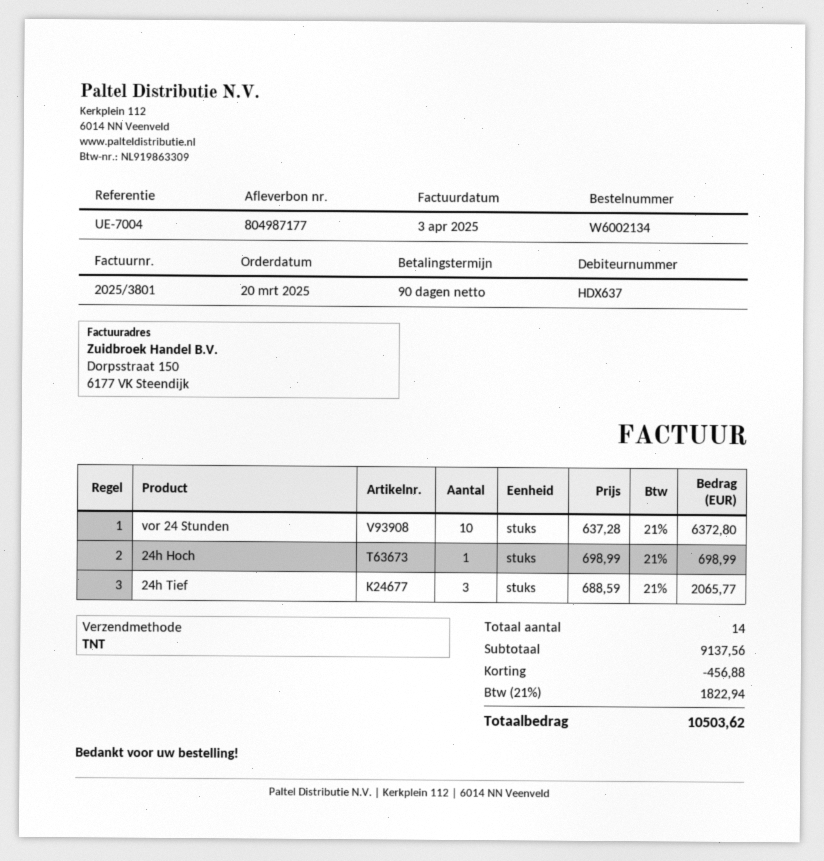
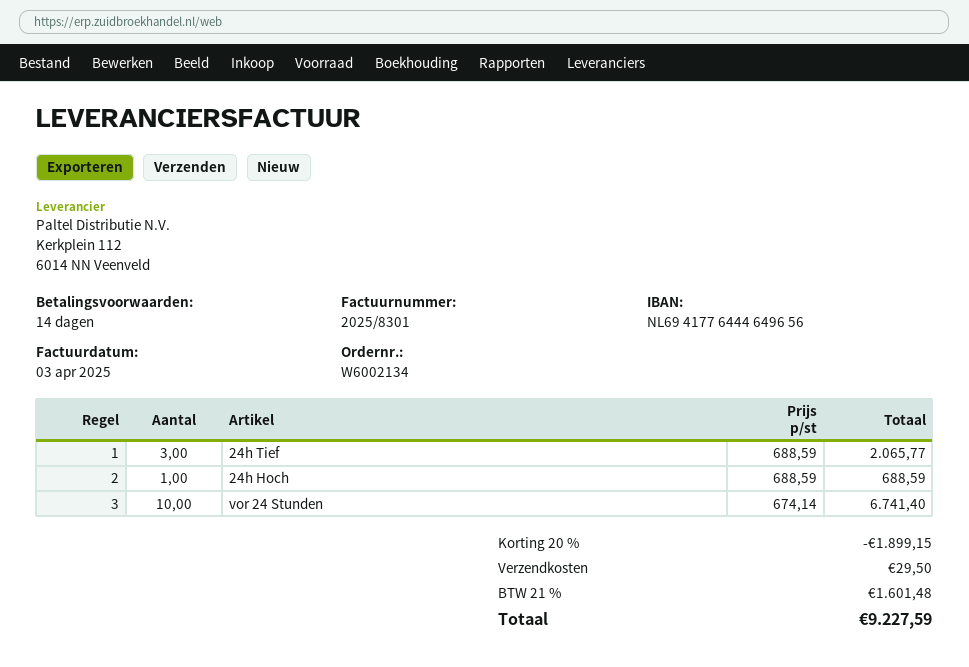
invoice number: 2025/3801 -> 2025/8301
payment terms: 90 days -> 14 days
vor 24 Stunden: 10 x 637.28 = 6372.80 -> 10 x 674.14 = 6741.40
24h Hoch: 1 x 698.99 = 698.99 -> 1 x 688.59 = 688.59
discount: 456.88 -> 1899.15
shipping: none -> 29.50
tax: 21% = 1822.94 -> 21% = 1601.48
total: 10503.62 -> 9227.59

